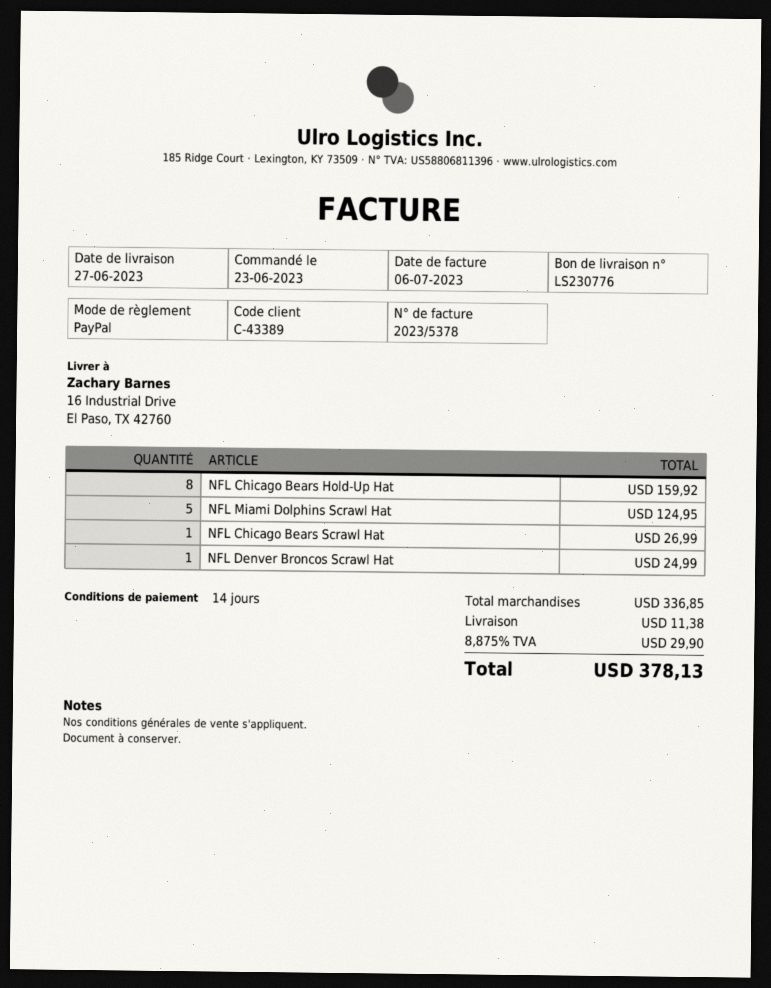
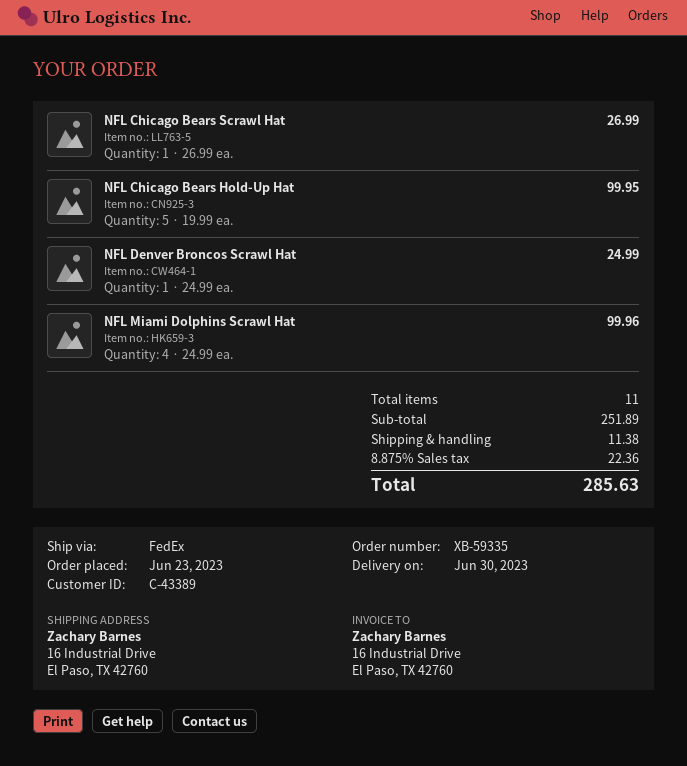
delivery date: 2023-06-27 -> 2023-06-30
NFL Chicago Bears Hold-Up Hat: 8 for 159.92 -> 5 for 99.95
NFL Miami Dolphins Scrawl Hat: 5 for 124.95 -> 4 for 99.96
subtotal: 336.85 -> 251.89
tax: 8.875% = 29.90 -> 8.875% = 22.36
total: 378.13 -> 285.63

